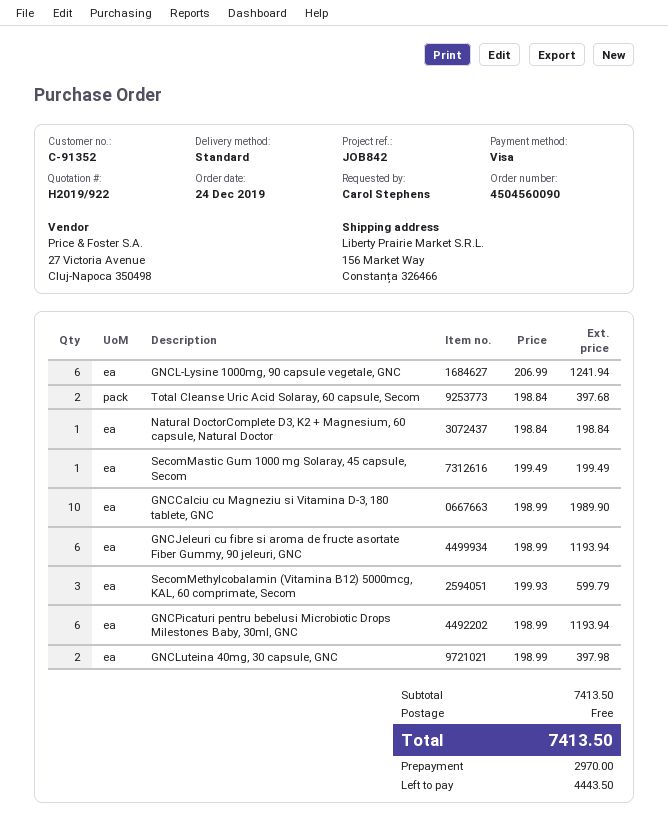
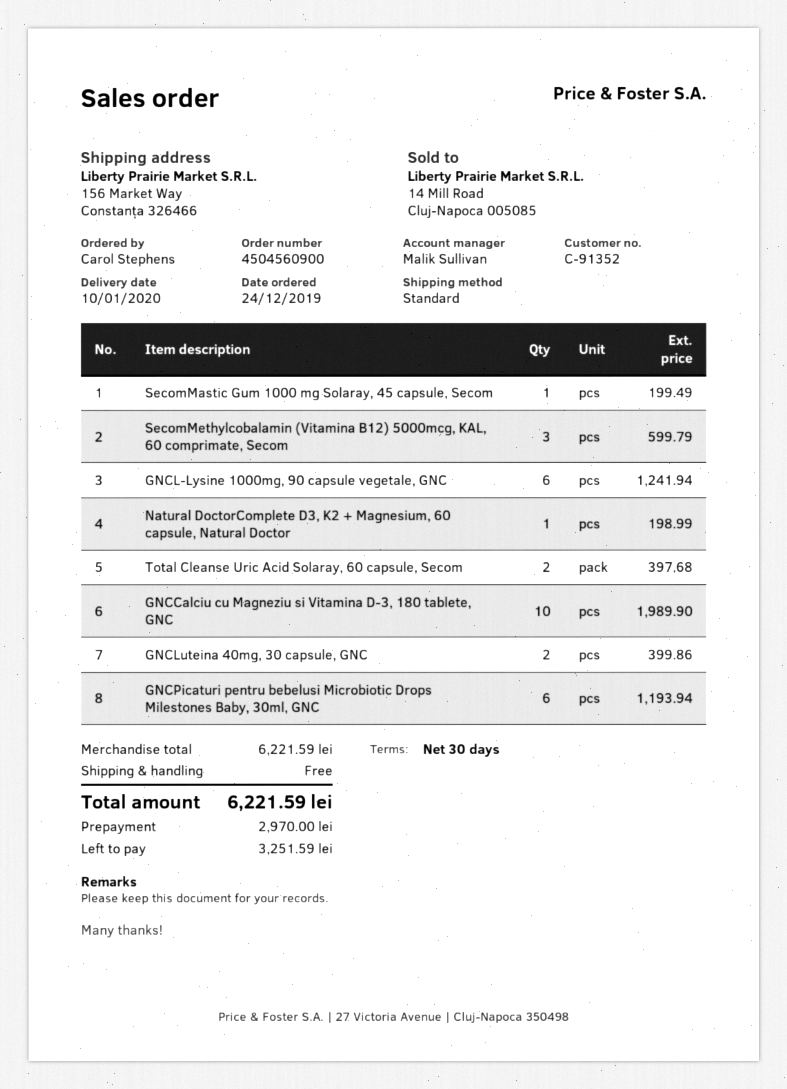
order number: 4504560090 -> 4504560900
Natural DoctorComplete D3, K2 + Magnesium, 60 capsule, Natural Doctor: 1 for 198.84 -> 1 for 198.99
GNCJeleuri cu fibre si aroma de fructe asortate Fiber Gummy, 90 jeleuri, GNC: 6 for 1193.94 -> none
GNCLuteina 40mg, 30 capsule, GNC: 2 for 397.98 -> 2 for 399.86
subtotal: 7413.50 -> 6221.59
total: 7413.50 -> 6221.59
balance: 4443.50 -> 3251.59

